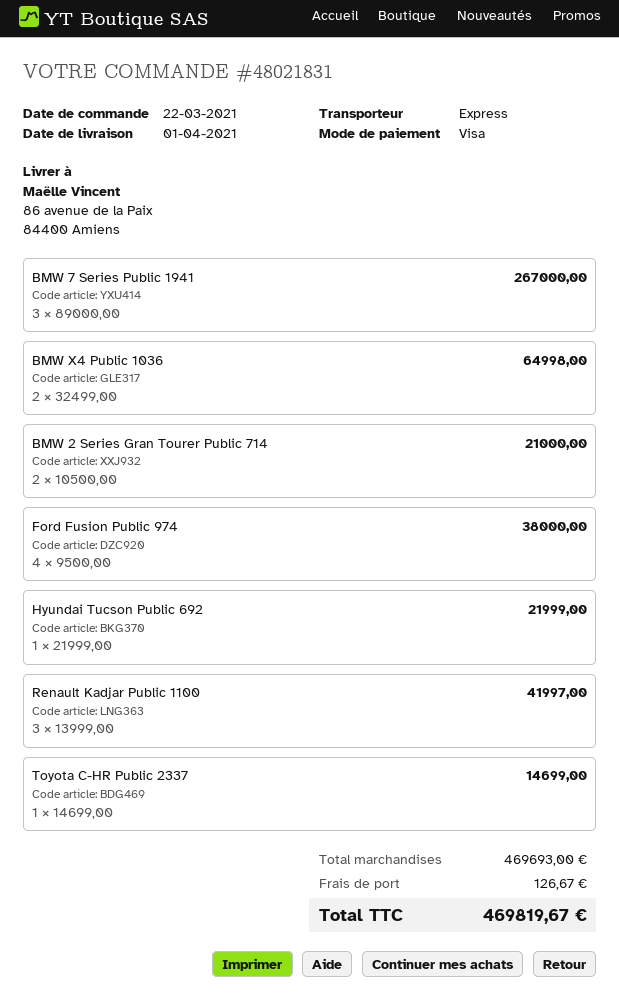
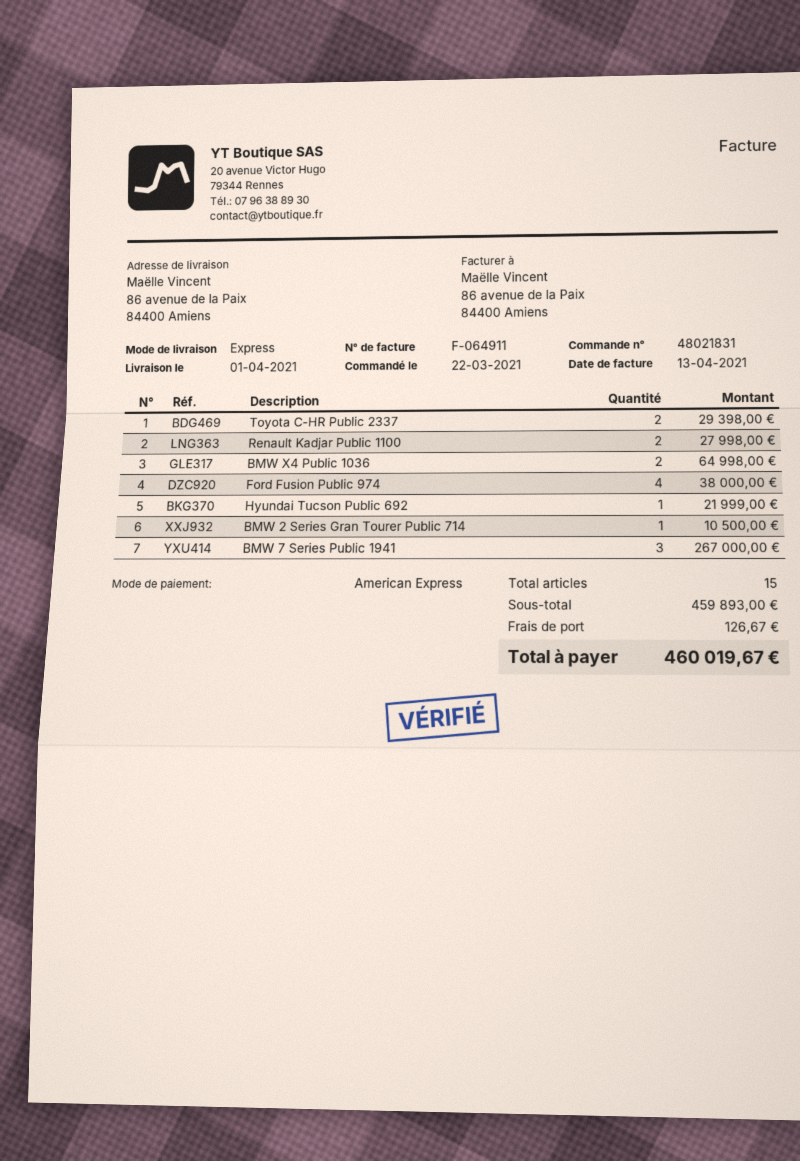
payment method: Visa -> American Express
BMW 2 Series Gran Tourer Public 714: 2 for 21000.00 -> 1 for 10500.00
Renault Kadjar Public 1100: 3 for 41997.00 -> 2 for 27998.00
Toyota C-HR Public 2337: 1 for 14699.00 -> 2 for 29398.00
subtotal: 469693.00 -> 459893.00
total: 469819.67 -> 460019.67

